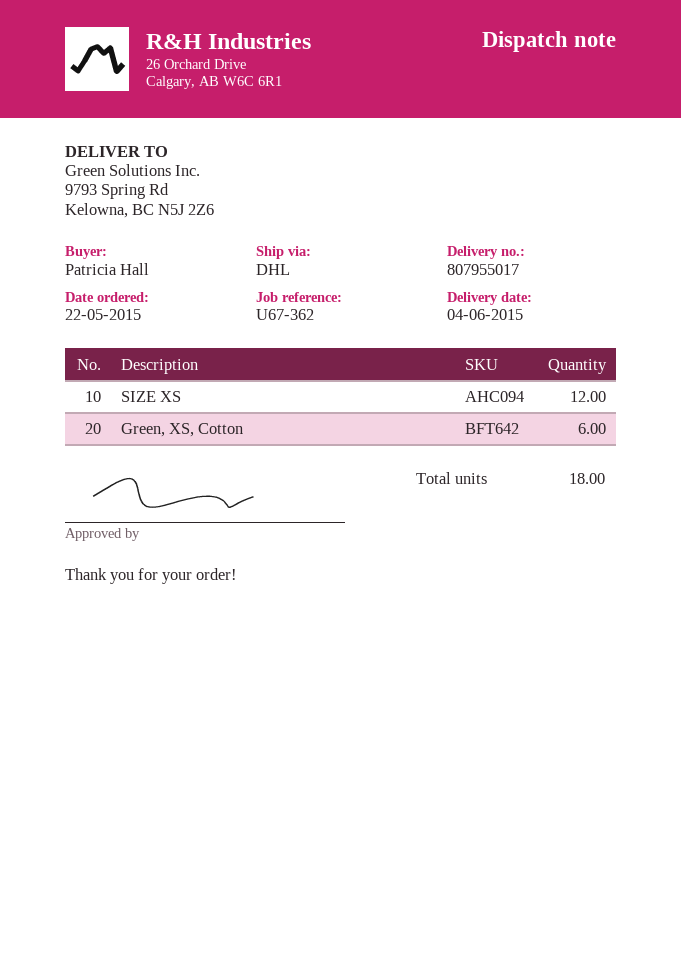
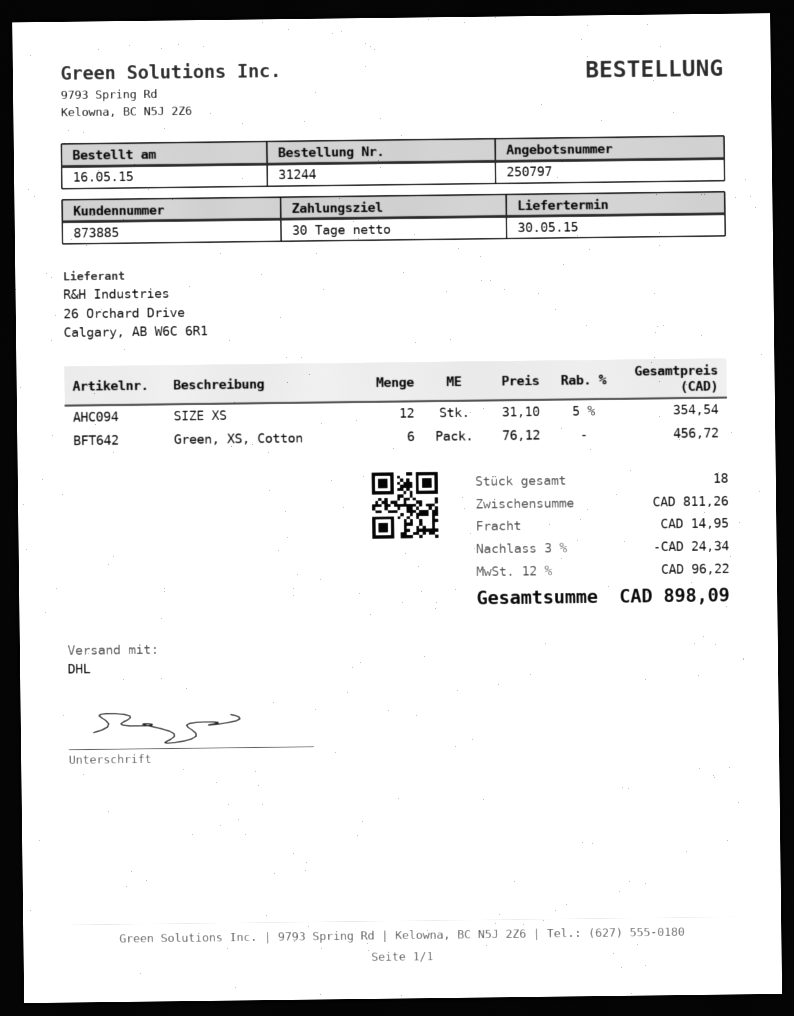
order date: 2015-05-22 -> 2015-05-16
delivery date: 2015-06-04 -> 2015-05-30

